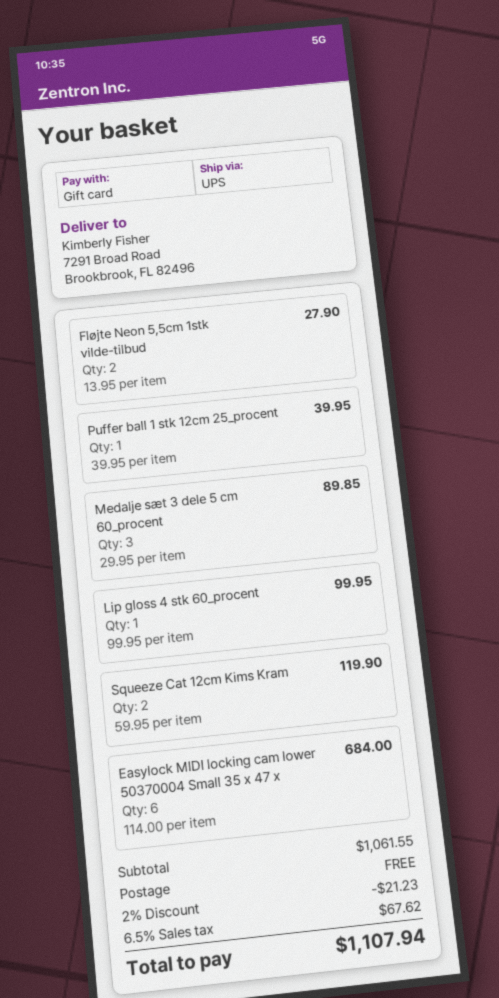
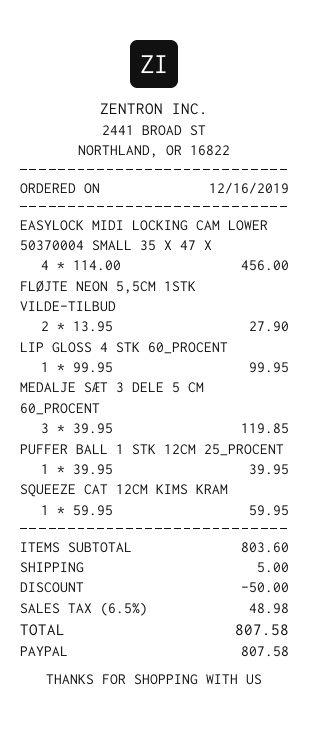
payment method: gift card -> PayPal
Medalje sæt 3 dele 5 cm 60_procent: 3 x 29.95 = 89.85 -> 3 x 39.95 = 119.85
Squeeze Cat 12cm Kims Kram: 2 x 59.95 = 119.90 -> 1 x 59.95 = 59.95
Easylock MIDI locking cam lower 50370004 Small 35 x 47 x: 6 x 114.00 = 684.00 -> 4 x 114.00 = 456.00
subtotal: 1061.55 -> 803.60
discount: 21.23 -> 50.00
shipping: 0.00 -> 5.00
tax: 6.5% = 67.62 -> 6.5% = 48.98
total: 1107.94 -> 807.58

